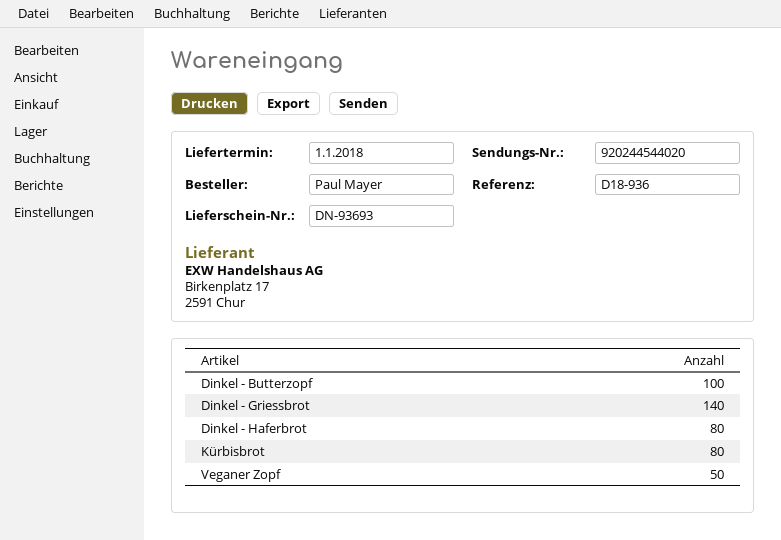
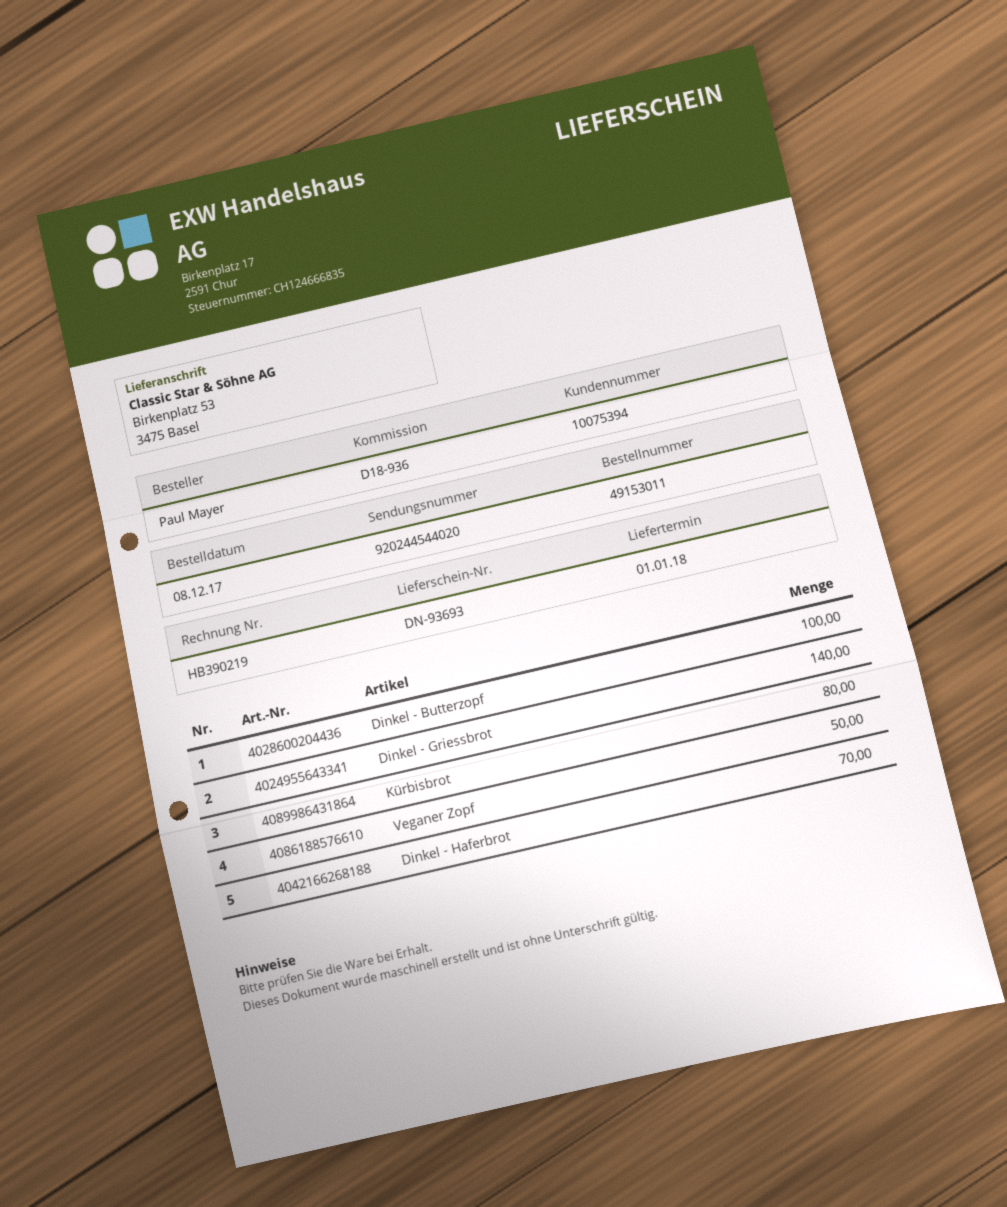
Dinkel - Haferbrot: 80 -> 70

